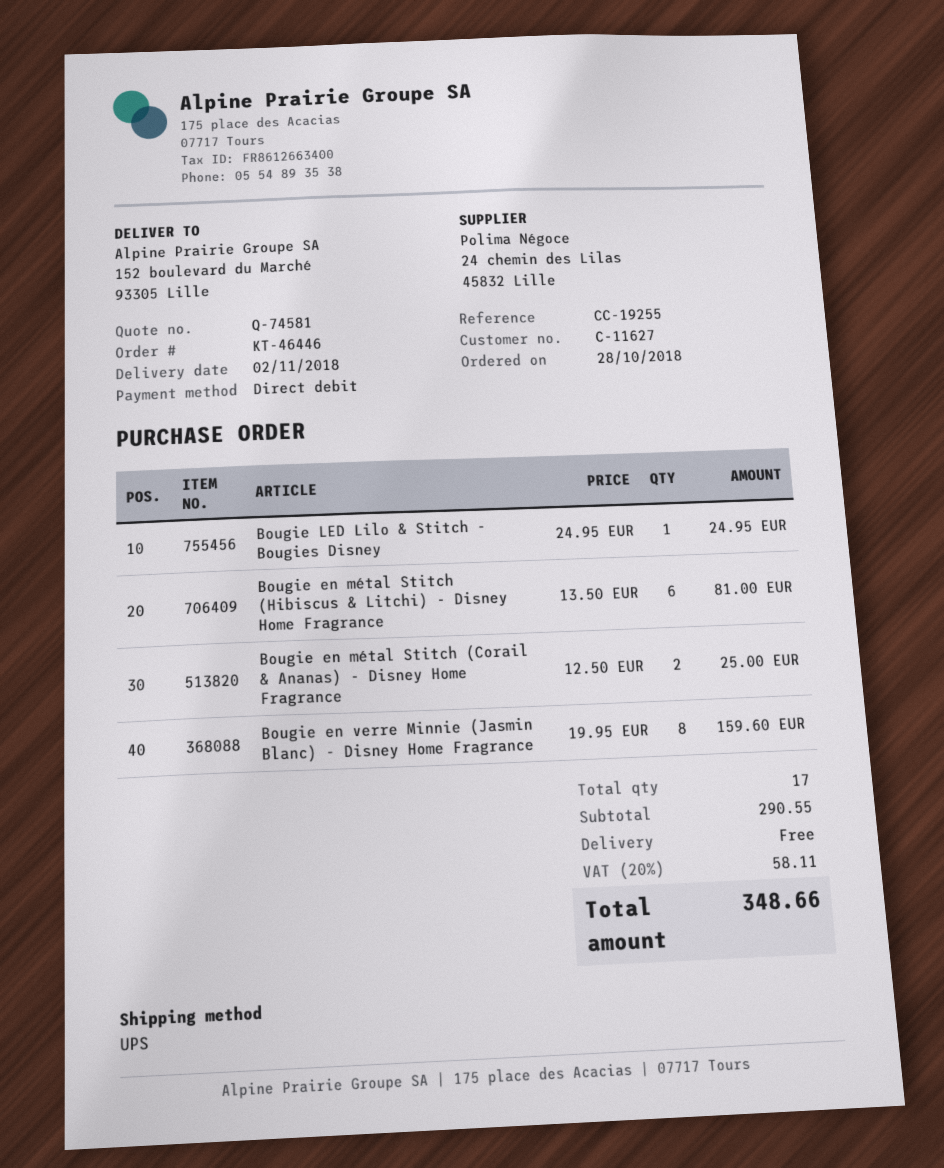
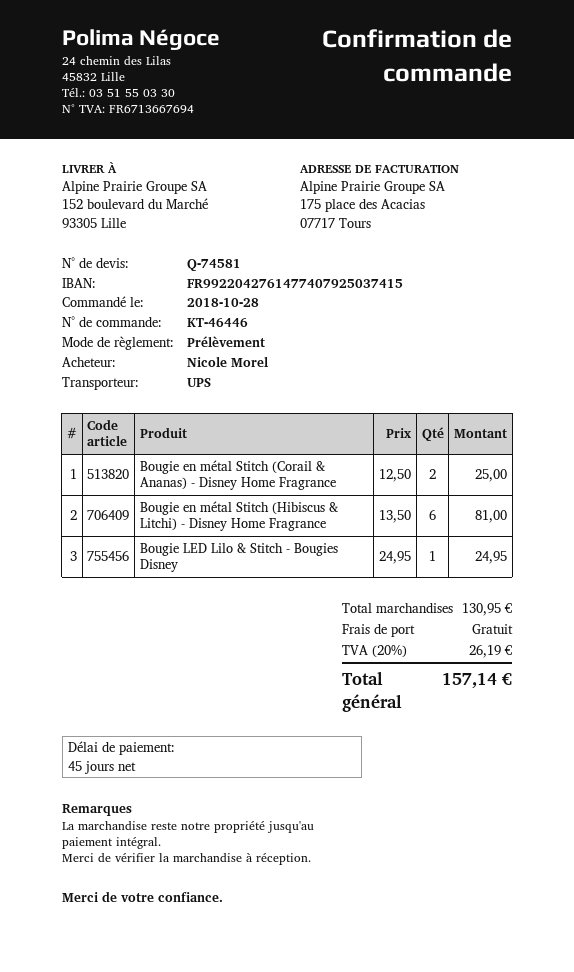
Bougie en verre Minnie (Jasmin Blanc) - Disney Home Fragrance: 8 x 19.95 = 159.60 -> none
subtotal: 290.55 -> 130.95
tax: 20% = 58.11 -> 20% = 26.19
total: 348.66 -> 157.14

